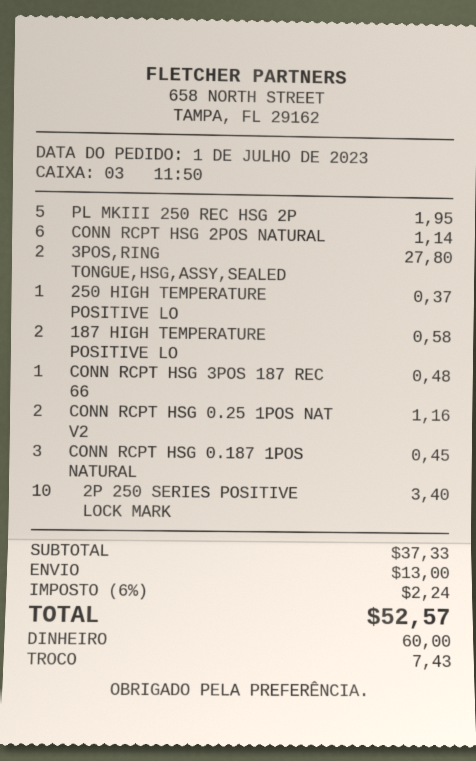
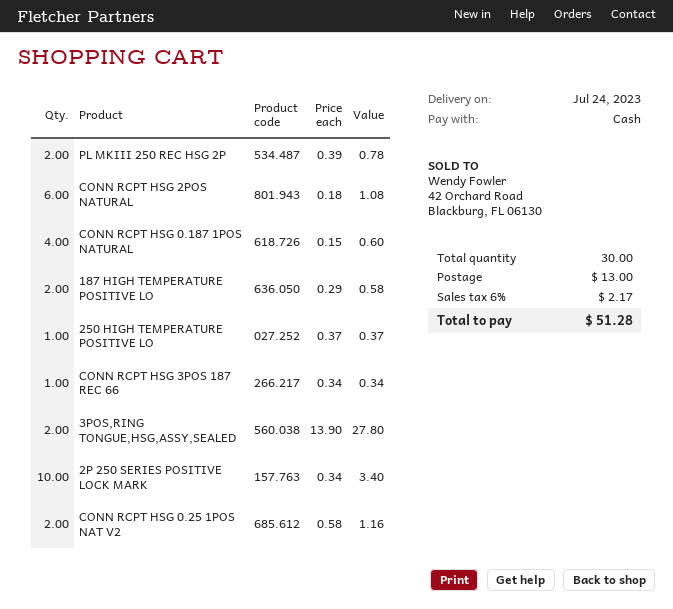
PL MKIII 250 REC HSG 2P: 5 for 1.95 -> 2 for 0.78
CONN RCPT HSG 2POS NATURAL: 6 for 1.14 -> 6 for 1.08
CONN RCPT HSG 3POS 187 REC 66: 1 for 0.48 -> 1 for 0.34
CONN RCPT HSG 0.187 1POS NATURAL: 3 for 0.45 -> 4 for 0.60
tax: 6% = 2.24 -> 6% = 2.17
total: 52.57 -> 51.28

